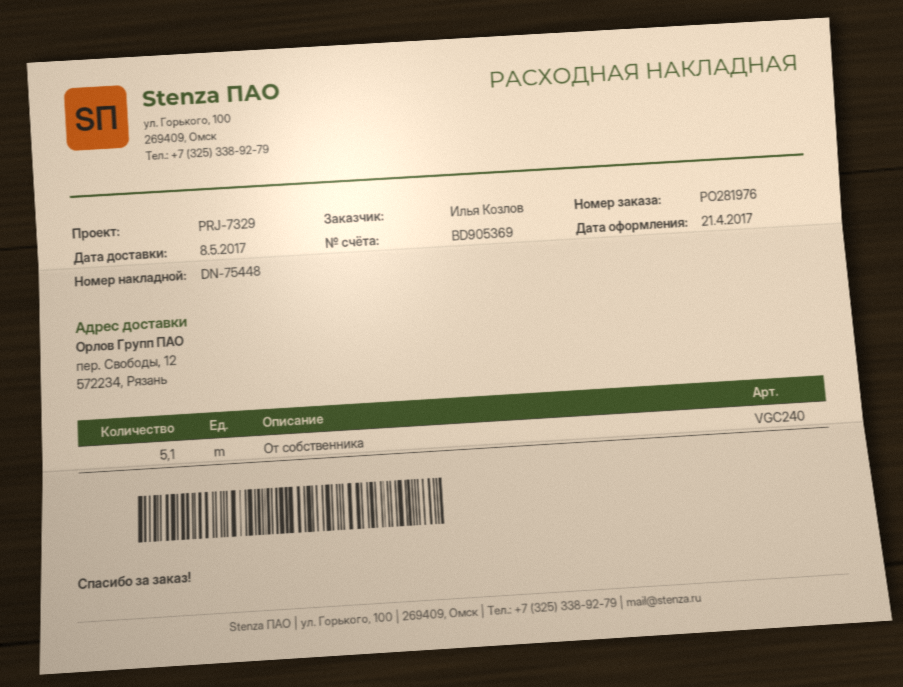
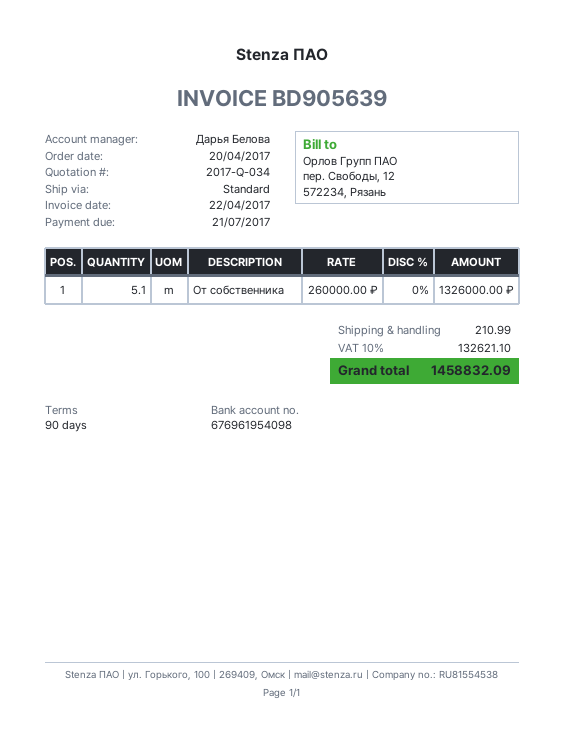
order date: 2017-04-21 -> 2017-04-20
invoice number: BD905369 -> BD905639

